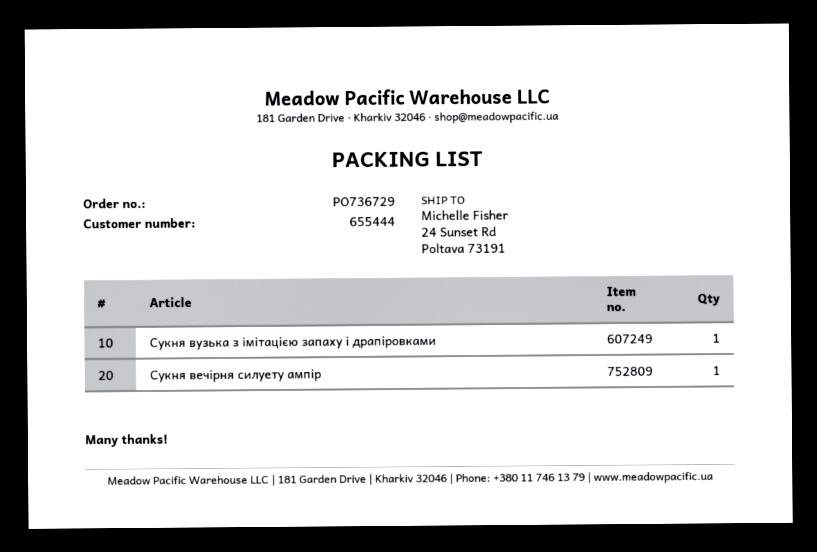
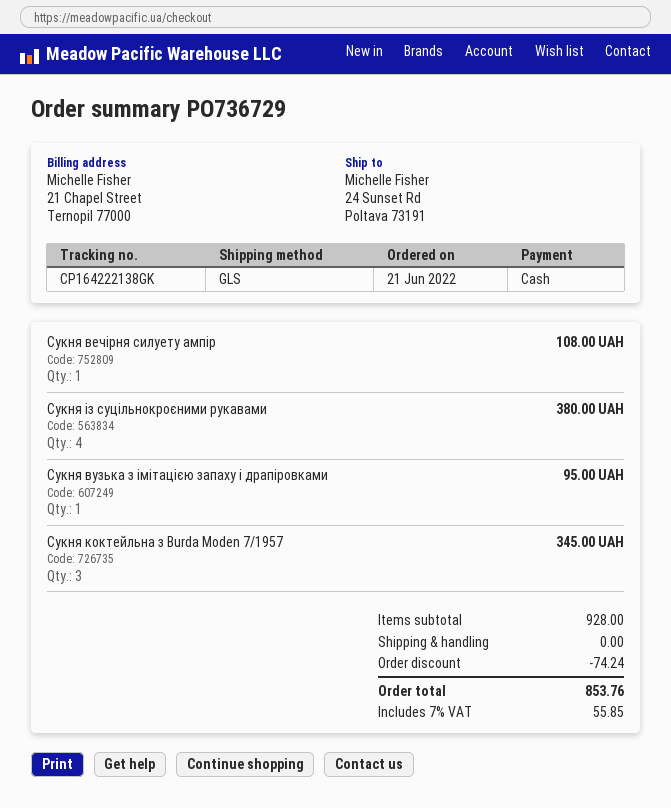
Сукня із суцільнокроєними рукавами: none -> 4
Сукня коктейльна з Burda Moden 7/1957: none -> 3

